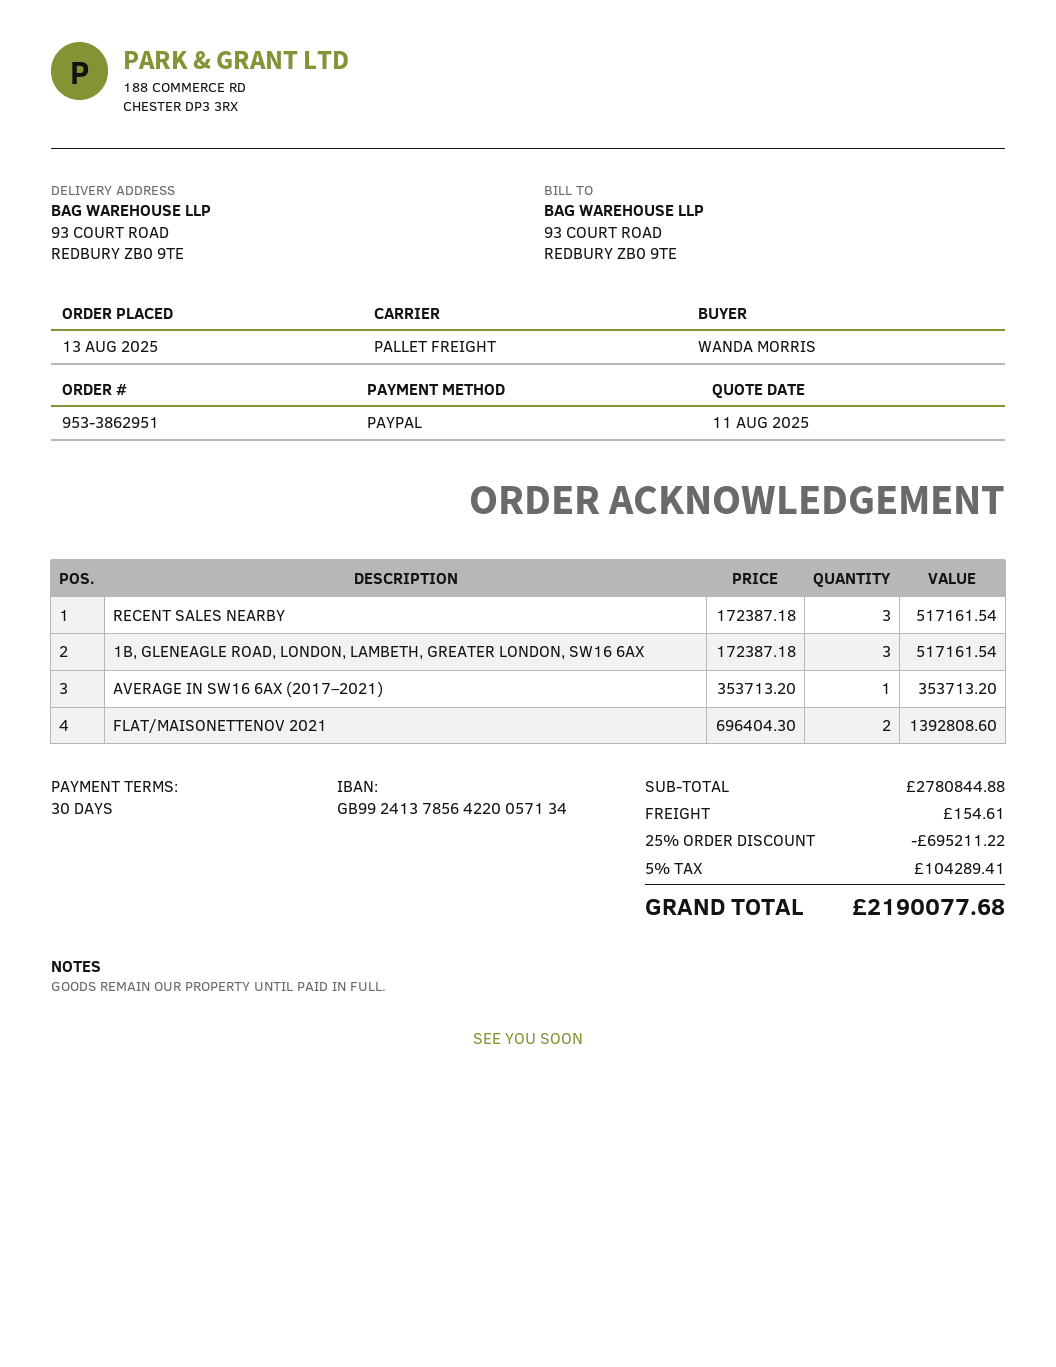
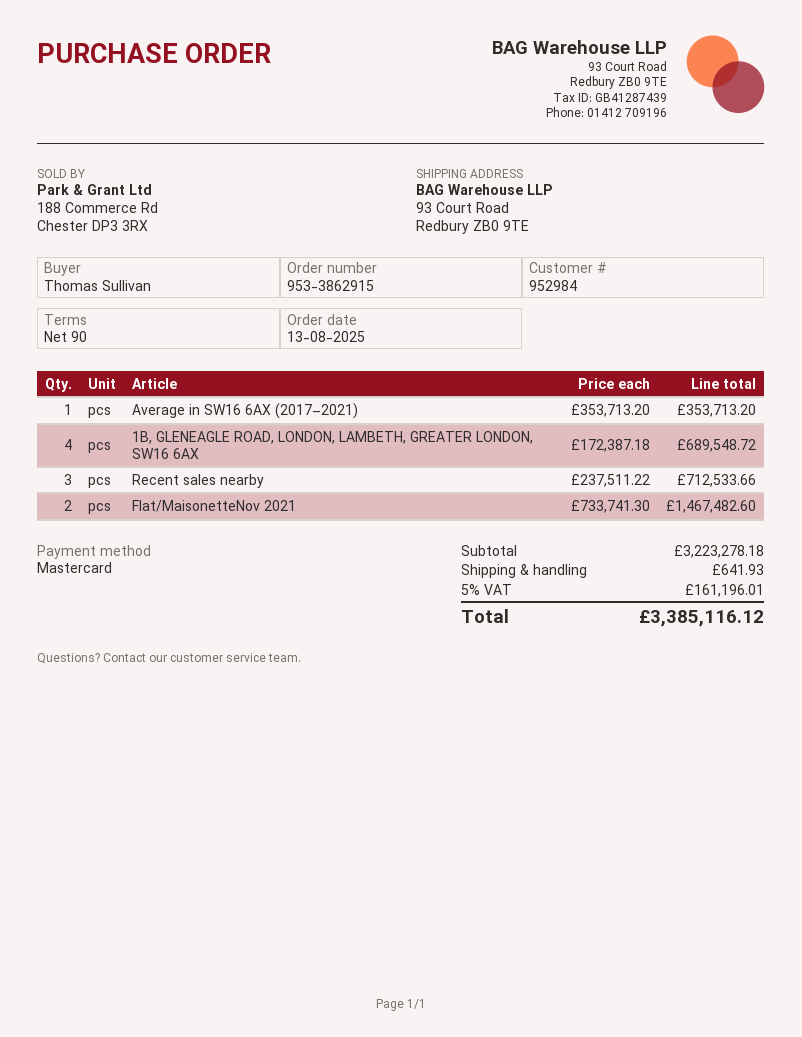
order number: 953-3862951 -> 953-3862915
payment terms: 30 days -> 90 days
ordered by: WANDA MORRIS -> Thomas Sullivan
payment method: PayPal -> Mastercard
RECENT SALES NEARBY: 3 x 172387.18 = 517161.54 -> 3 x 237511.22 = 712533.66
1B, GLENEAGLE ROAD, LONDON, LAMBETH, GREATER LONDON, SW16 6AX: 3 x 172387.18 = 517161.54 -> 4 x 172387.18 = 689548.72
FLAT/MAISONETTENOV 2021: 2 x 696404.30 = 1392808.60 -> 2 x 733741.30 = 1467482.60
subtotal: 2780844.88 -> 3223278.18
discount: 25% = 695211.22 -> none
shipping: 154.61 -> 641.93
tax: 5% = 104289.41 -> 5% = 161196.01
total: 2190077.68 -> 3385116.12

